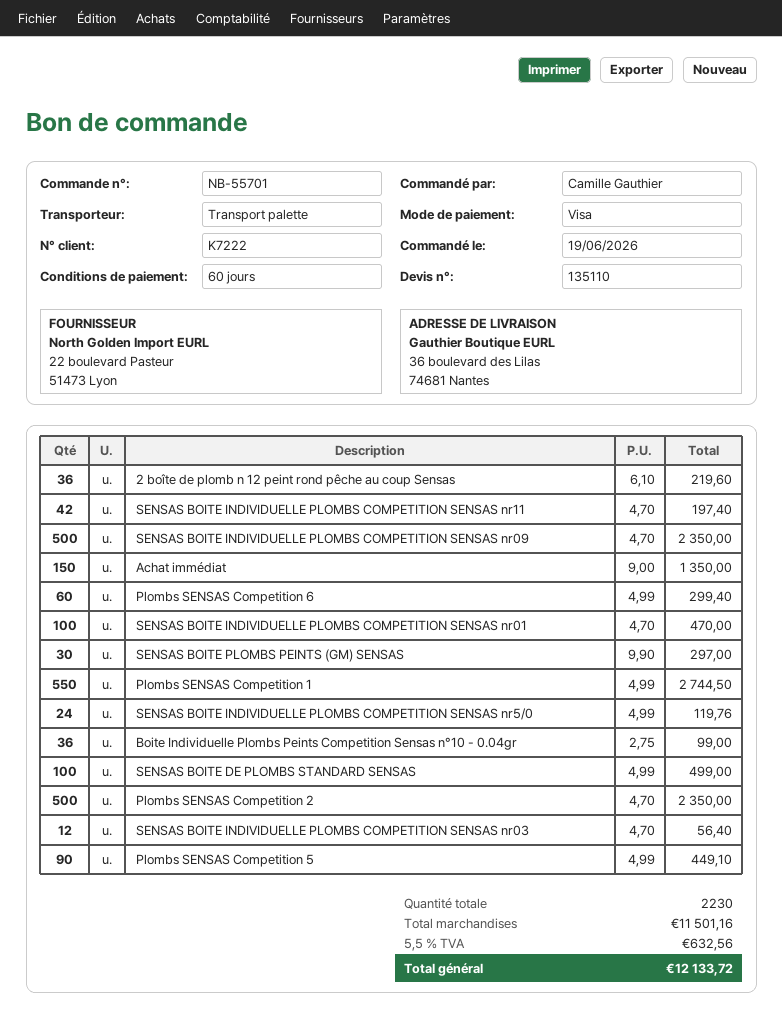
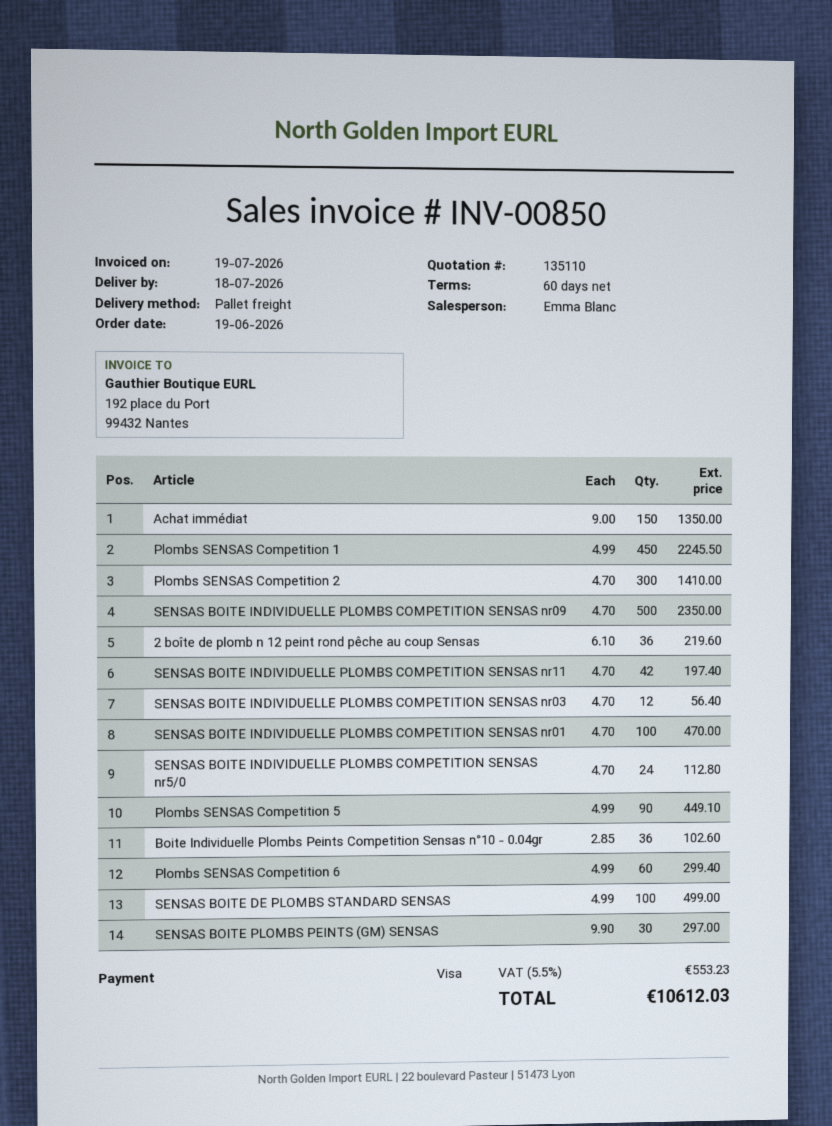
Plombs SENSAS Competition 1: 550 x 4.99 = 2744.50 -> 450 x 4.99 = 2245.50
SENSAS BOITE INDIVIDUELLE PLOMBS COMPETITION SENSAS nr5/0: 24 x 4.99 = 119.76 -> 24 x 4.70 = 112.80
Boite Individuelle Plombs Peints Competition Sensas n°10 - 0.04gr: 36 x 2.75 = 99.00 -> 36 x 2.85 = 102.60
Plombs SENSAS Competition 2: 500 x 4.70 = 2350.00 -> 300 x 4.70 = 1410.00
tax: 5.5% = 632.56 -> 5.5% = 553.23
total: 12133.72 -> 10612.03

